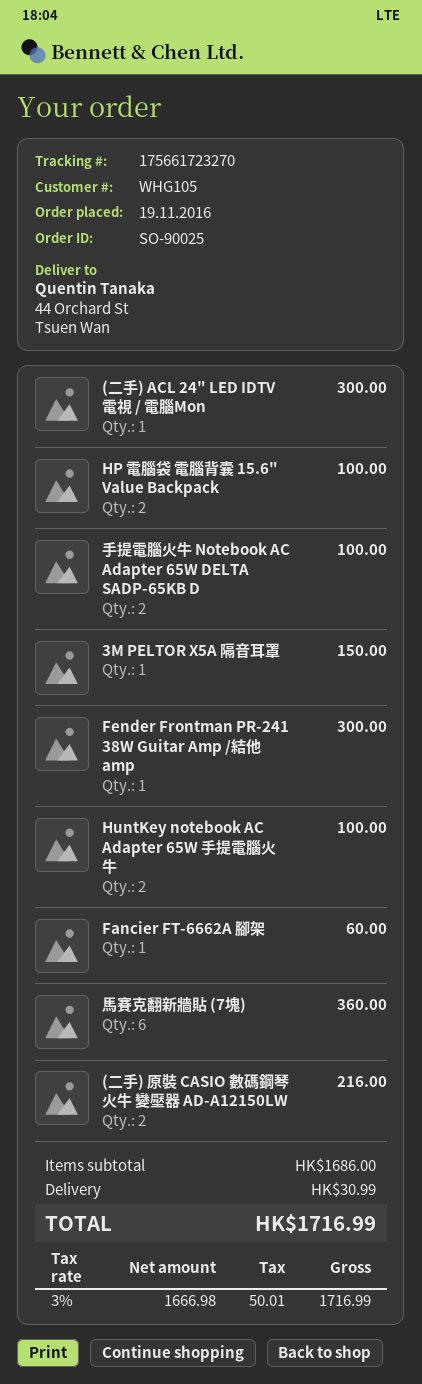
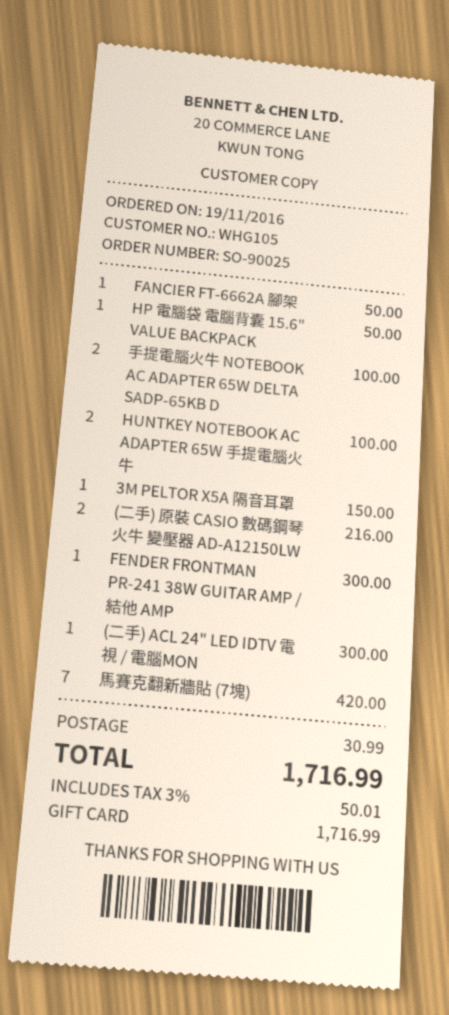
HP 電腦袋 電腦背囊 15.6" Value Backpack: 2 for 100.00 -> 1 for 50.00
Fancier FT-6662A 腳架: 1 for 60.00 -> 1 for 50.00
馬賽克翻新牆貼 (7塊): 6 for 360.00 -> 7 for 420.00

